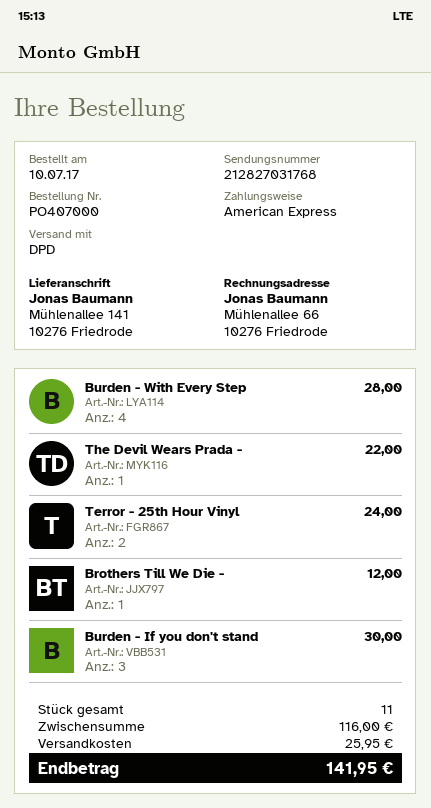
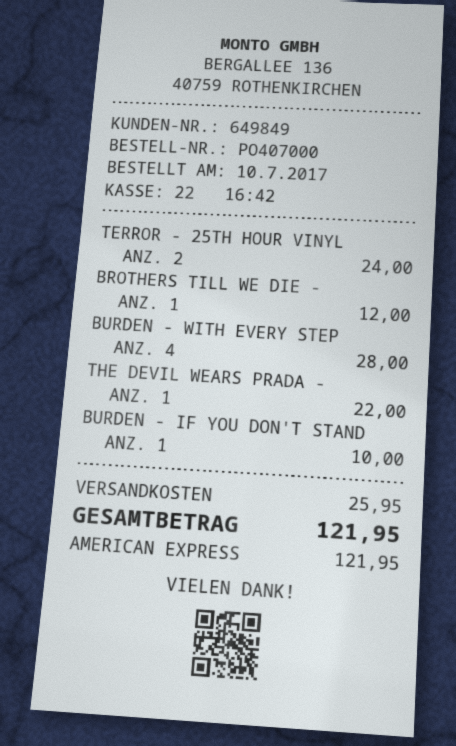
Burden - If you don't stand: 3 for 30.00 -> 1 for 10.00
total: 141.95 -> 121.95

